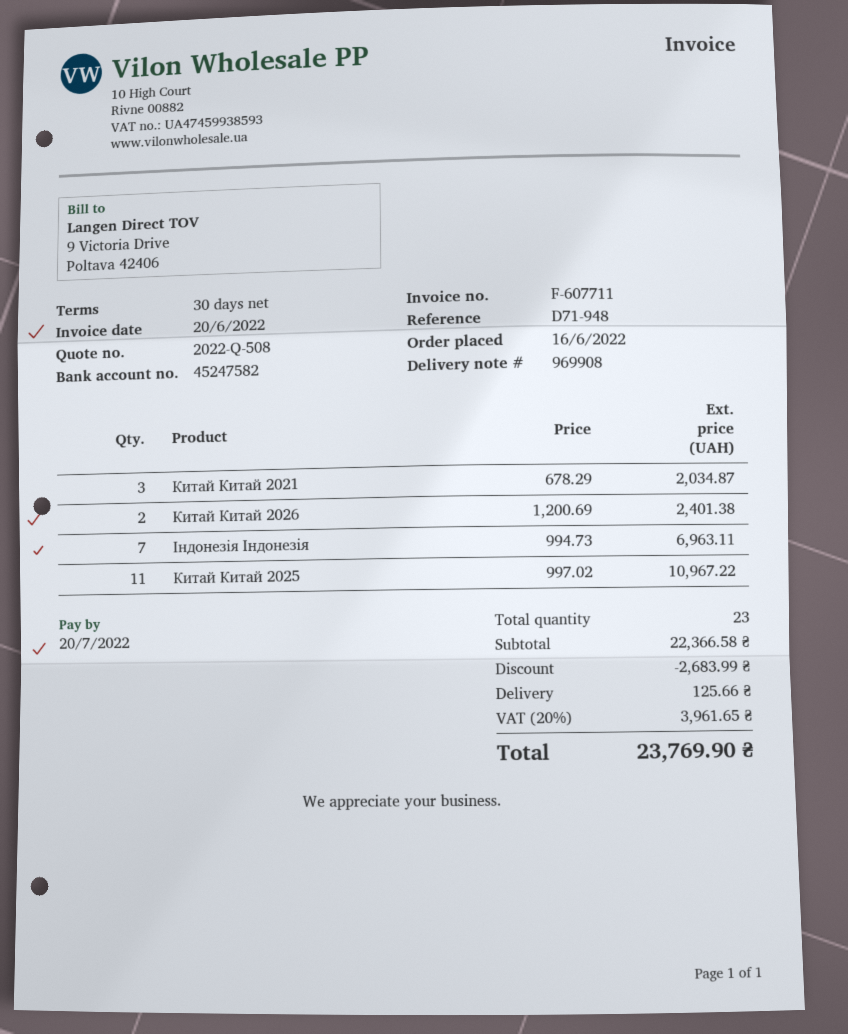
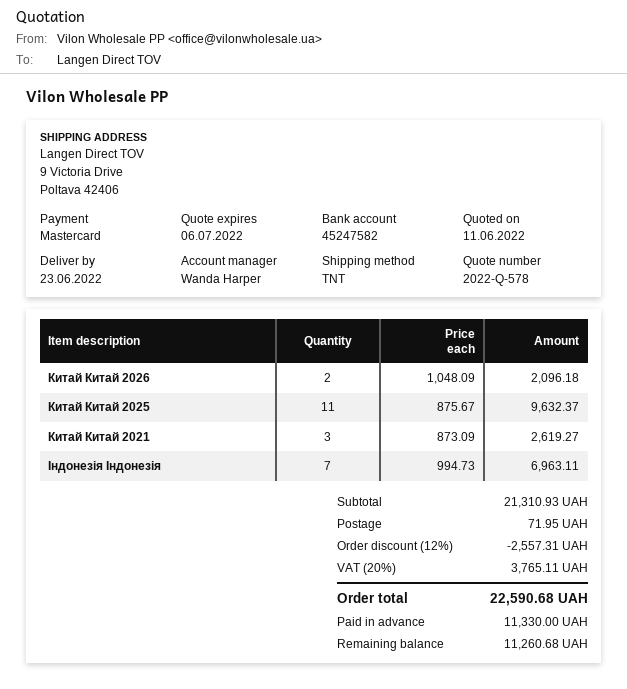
quote number: 2022-Q-508 -> 2022-Q-578
Китай Китай 2021: 3 x 678.29 = 2034.87 -> 3 x 873.09 = 2619.27
Китай Китай 2026: 2 x 1200.69 = 2401.38 -> 2 x 1048.09 = 2096.18
Китай Китай 2025: 11 x 997.02 = 10967.22 -> 11 x 875.67 = 9632.37
subtotal: 22366.58 -> 21310.93
discount: 2683.99 -> 2557.31
shipping: 125.66 -> 71.95
tax: 20% = 3961.65 -> 20% = 3765.11
total: 23769.90 -> 22590.68

